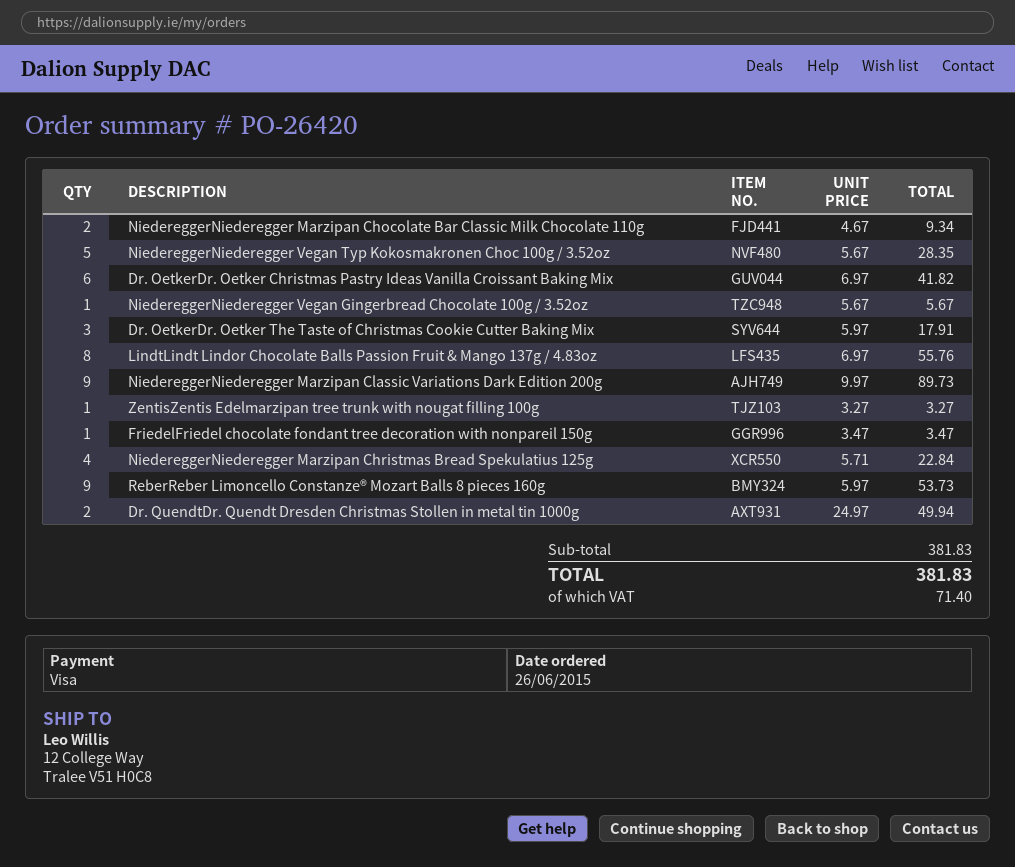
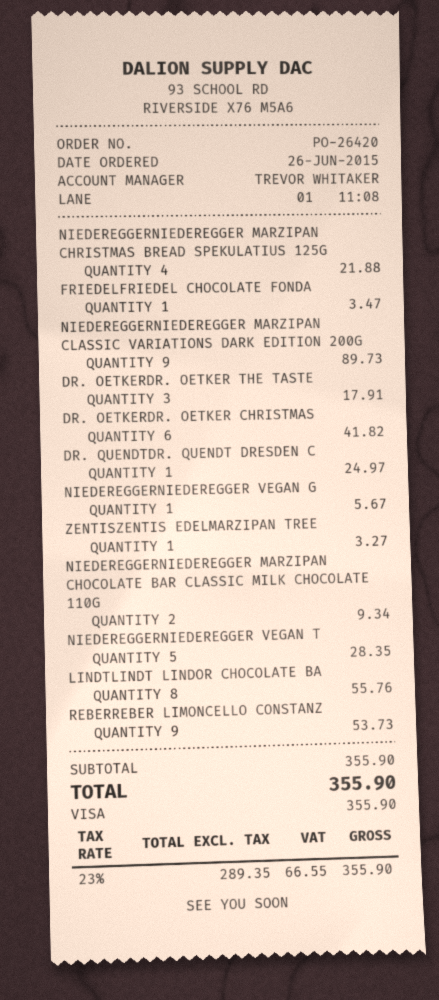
NiedereggerNiederegger Marzipan Christmas Bread Spekulatius 125g: 4 for 22.84 -> 4 for 21.88
Dr. QuendtDr. Quendt Dresden Christmas Stollen in metal tin 1000g: 2 for 49.94 -> 1 for 24.97
subtotal: 381.83 -> 355.90
tax: 71.40 -> 66.55
total: 381.83 -> 355.90

